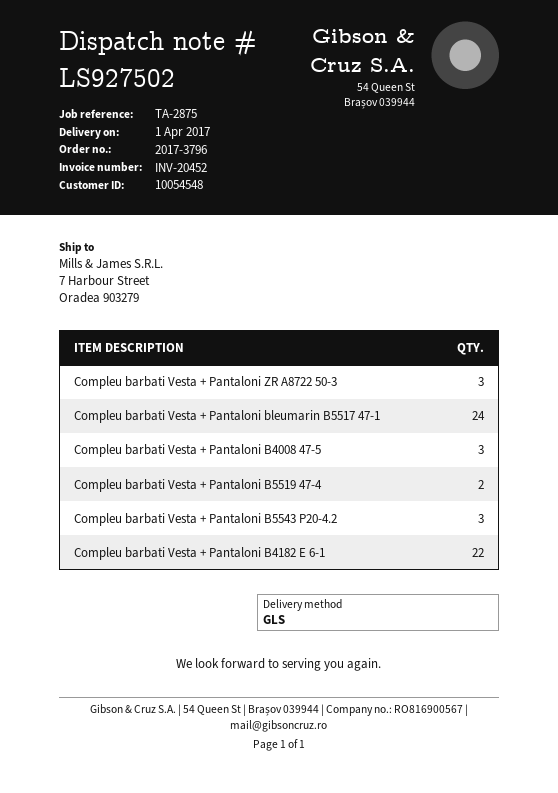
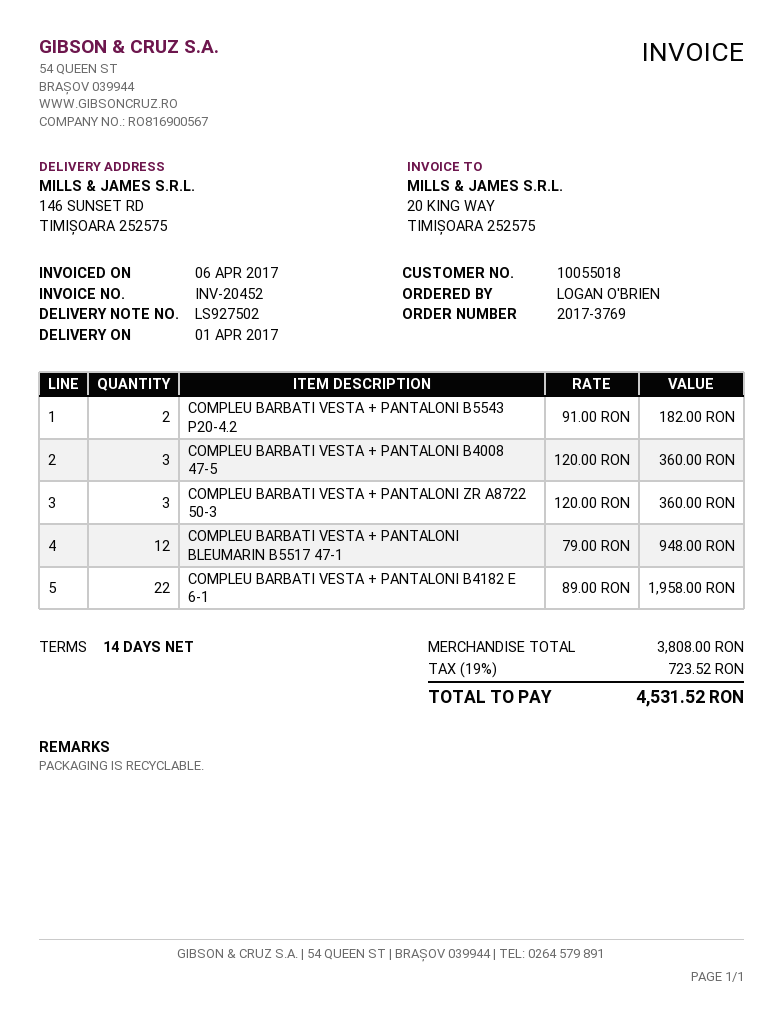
order number: 2017-3796 -> 2017-3769
customer number: 10054548 -> 10055018
ship to: 7 Harbour Street, Oradea 903279 -> 146 SUNSET RD, TIMIȘOARA 252575
Compleu barbati Vesta + Pantaloni bleumarin B5517 47-1: 24 -> 12
Compleu barbati Vesta + Pantaloni B5519 47-4: 2 -> none
Compleu barbati Vesta + Pantaloni B5543 P20-4.2: 3 -> 2

